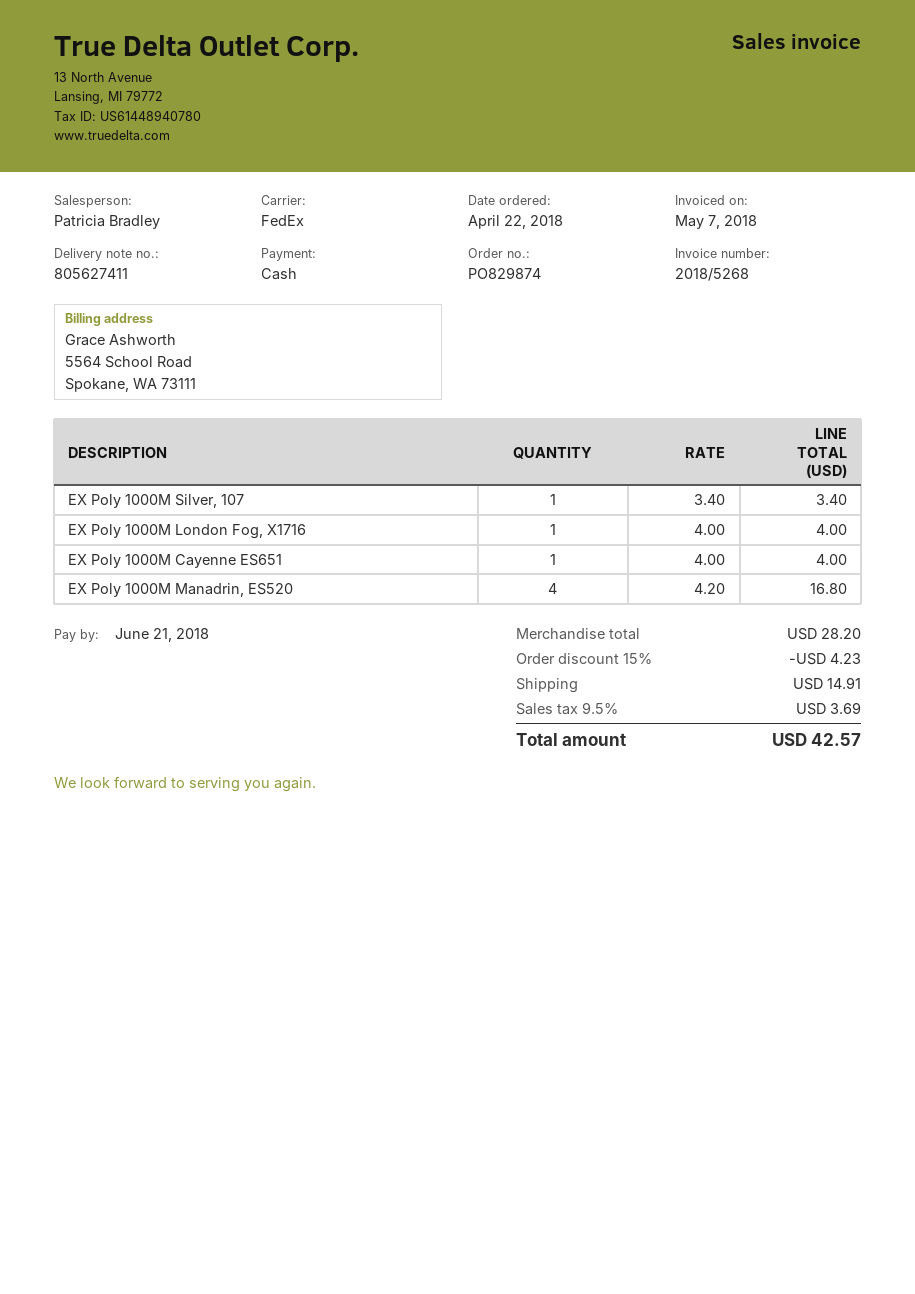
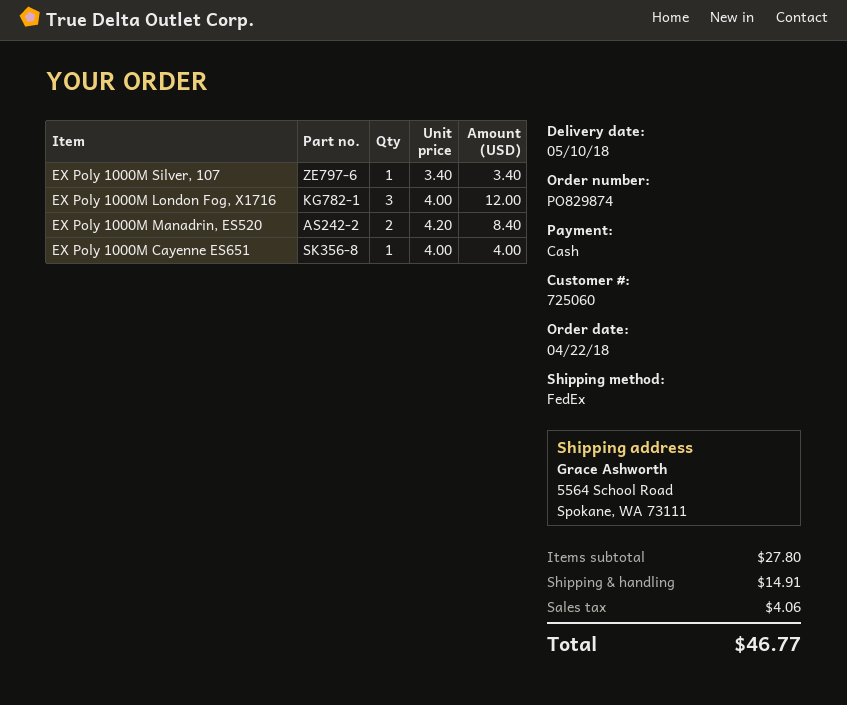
EX Poly 1000M London Fog, X1716: 1 x 4.00 = 4.00 -> 3 x 4.00 = 12.00
EX Poly 1000M Manadrin, ES520: 4 x 4.20 = 16.80 -> 2 x 4.20 = 8.40
subtotal: 28.20 -> 27.80
discount: 15% = 4.23 -> none
tax: 3.69 -> 4.06
total: 42.57 -> 46.77

